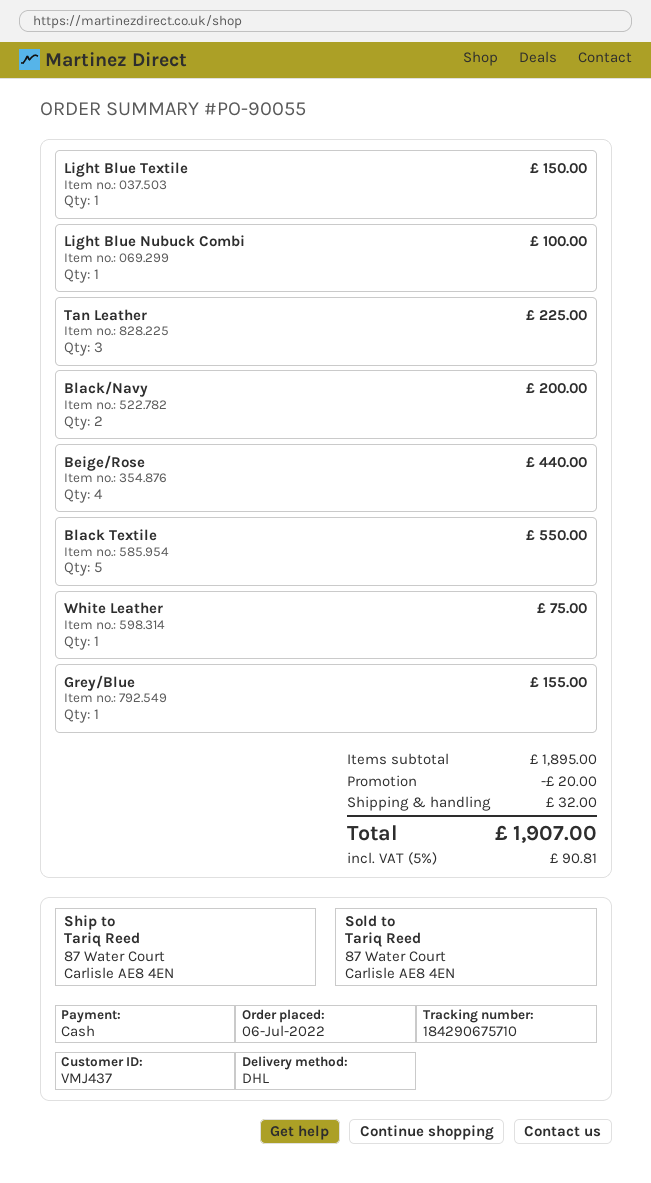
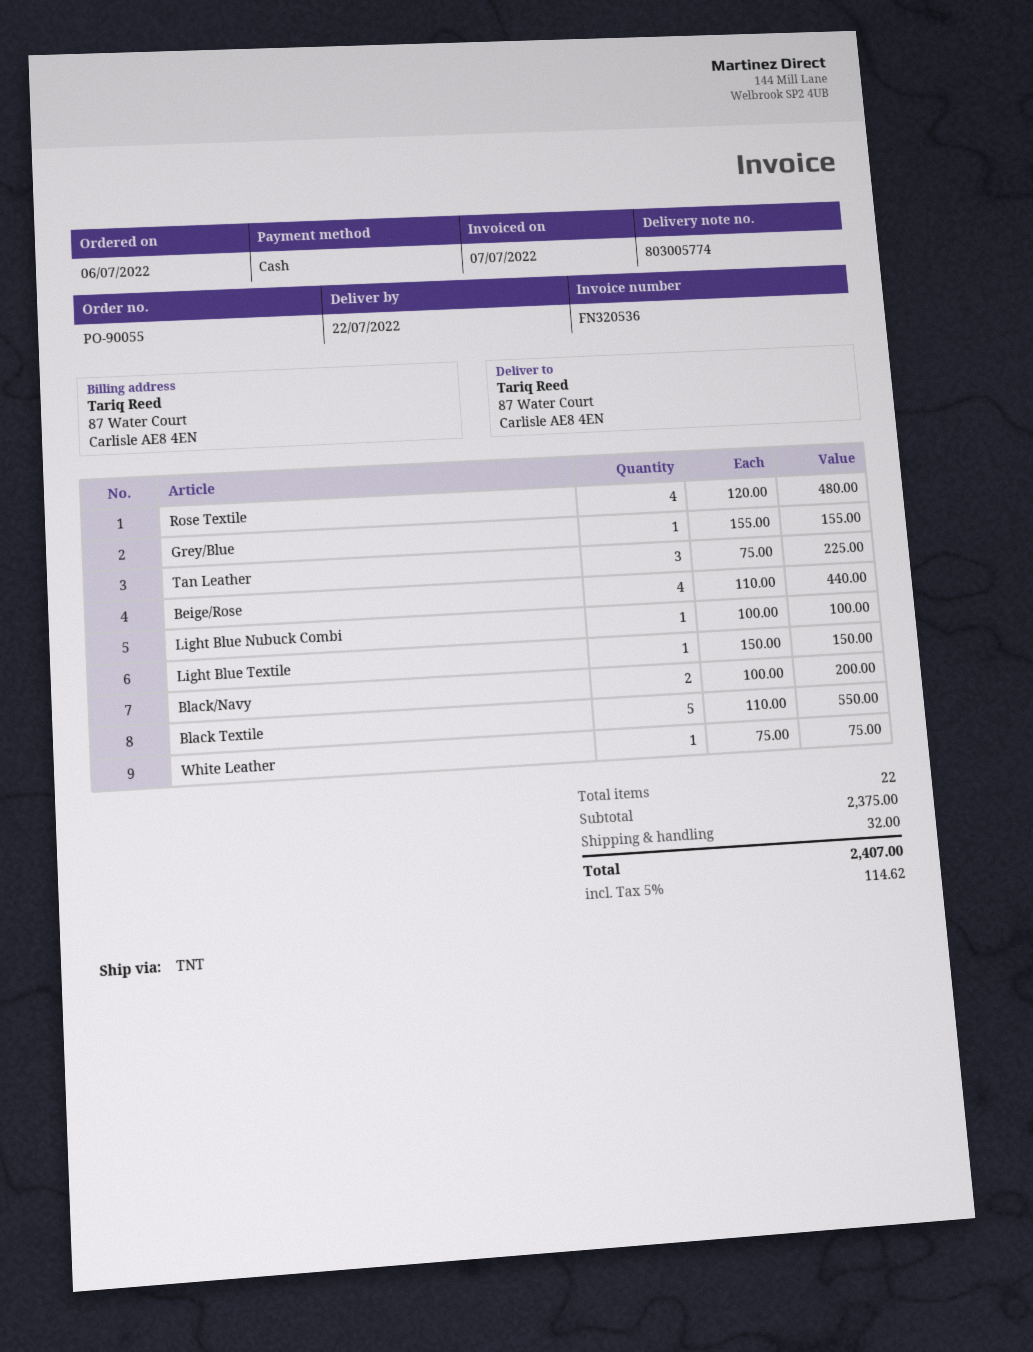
shipping method: DHL -> TNT
Rose Textile: none -> 4 for 480.00
subtotal: 1895.00 -> 2375.00
discount: 20.00 -> none
tax: 5% = 90.81 -> 5% = 114.62
total: 1907.00 -> 2407.00

